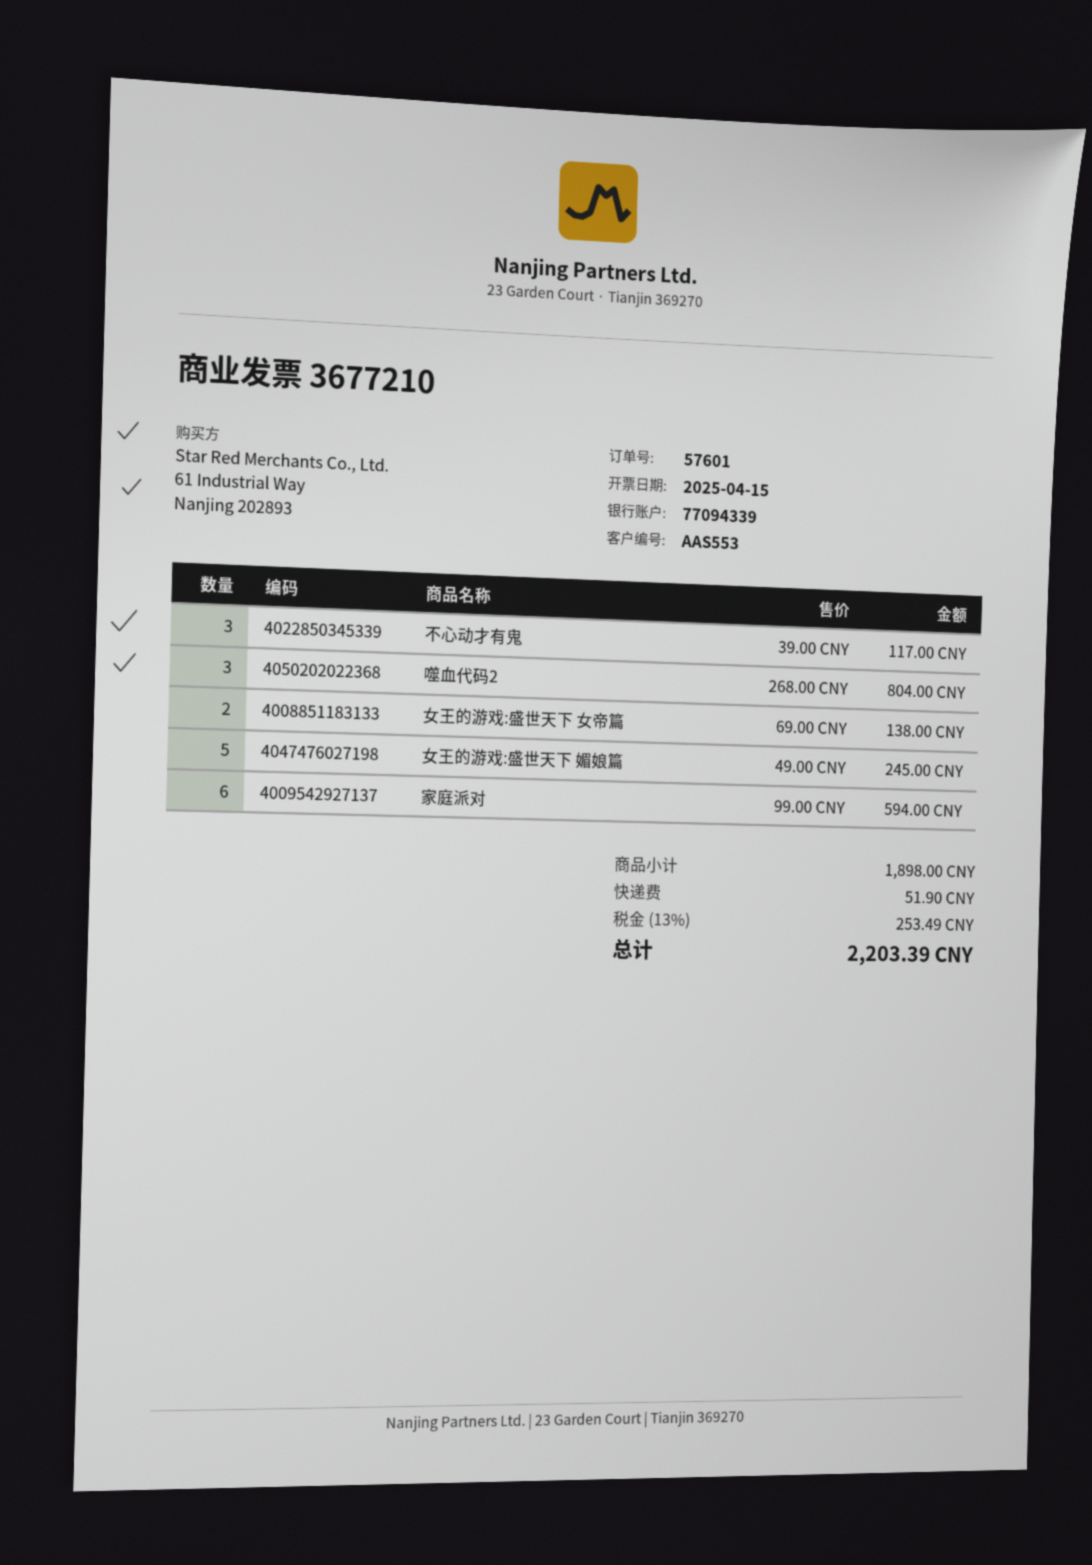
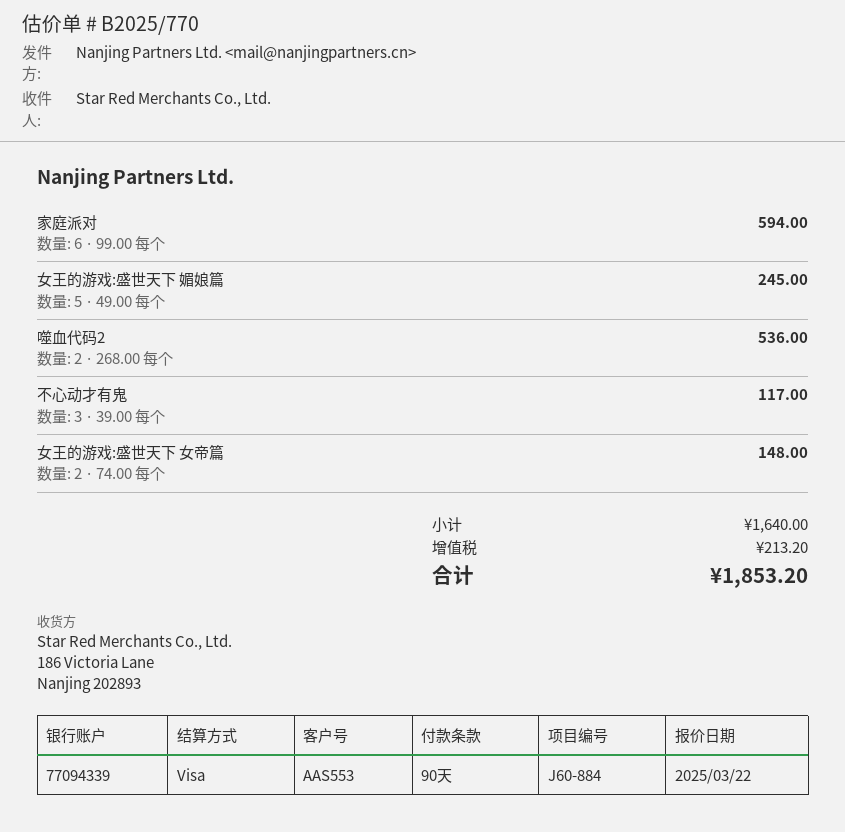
噬血代码2: 3 x 268.00 = 804.00 -> 2 x 268.00 = 536.00
女王的游戏:盛世天下 女帝篇: 2 x 69.00 = 138.00 -> 2 x 74.00 = 148.00
subtotal: 1898.00 -> 1640.00
shipping: 51.90 -> none
tax: 253.49 -> 213.20
total: 2203.39 -> 1853.20

